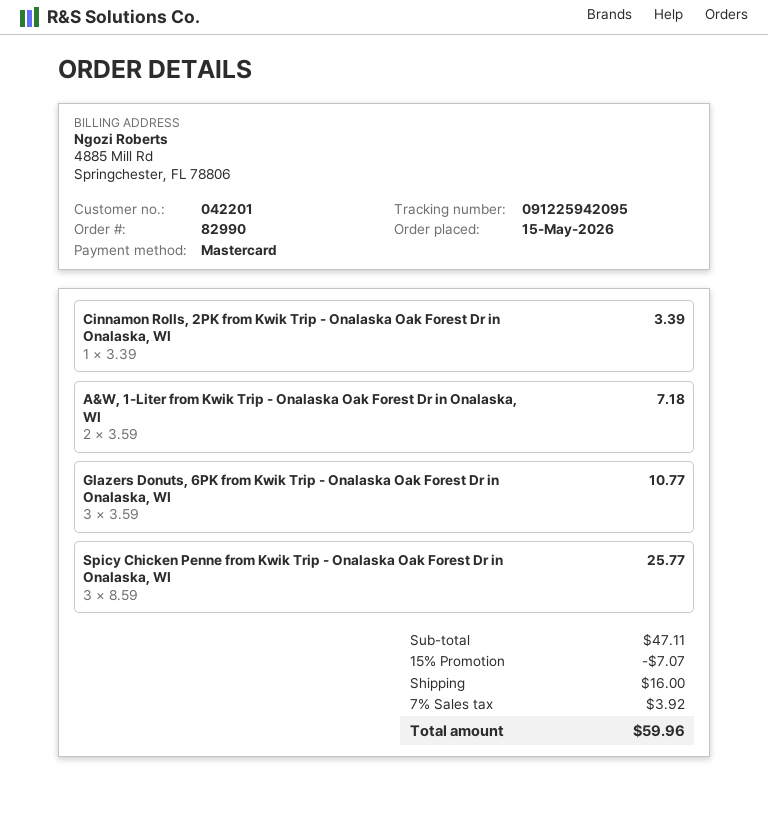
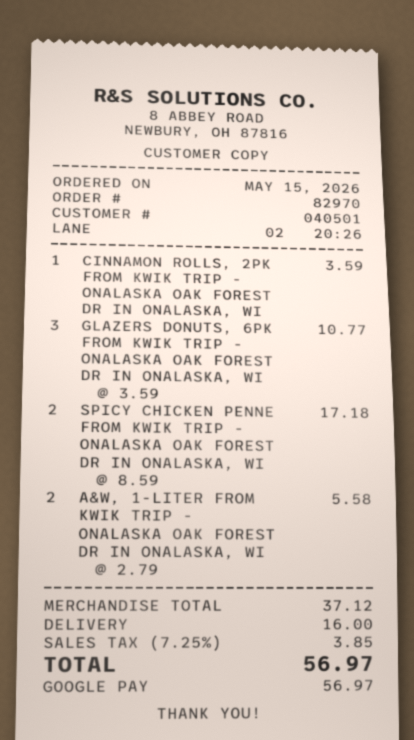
order number: 82990 -> 82970
customer number: 042201 -> 040501
payment method: Mastercard -> Google Pay
Cinnamon Rolls, 2PK from Kwik Trip - Onalaska Oak Forest Dr in Onalaska, WI: 1 x 3.39 = 3.39 -> 1 x 3.59 = 3.59
A&W, 1-Liter from Kwik Trip - Onalaska Oak Forest Dr in Onalaska, WI: 2 x 3.59 = 7.18 -> 2 x 2.79 = 5.58
Spicy Chicken Penne from Kwik Trip - Onalaska Oak Forest Dr in Onalaska, WI: 3 x 8.59 = 25.77 -> 2 x 8.59 = 17.18
subtotal: 47.11 -> 37.12
discount: 15% = 7.07 -> none
tax: 7% = 3.92 -> 7.25% = 3.85
total: 59.96 -> 56.97

